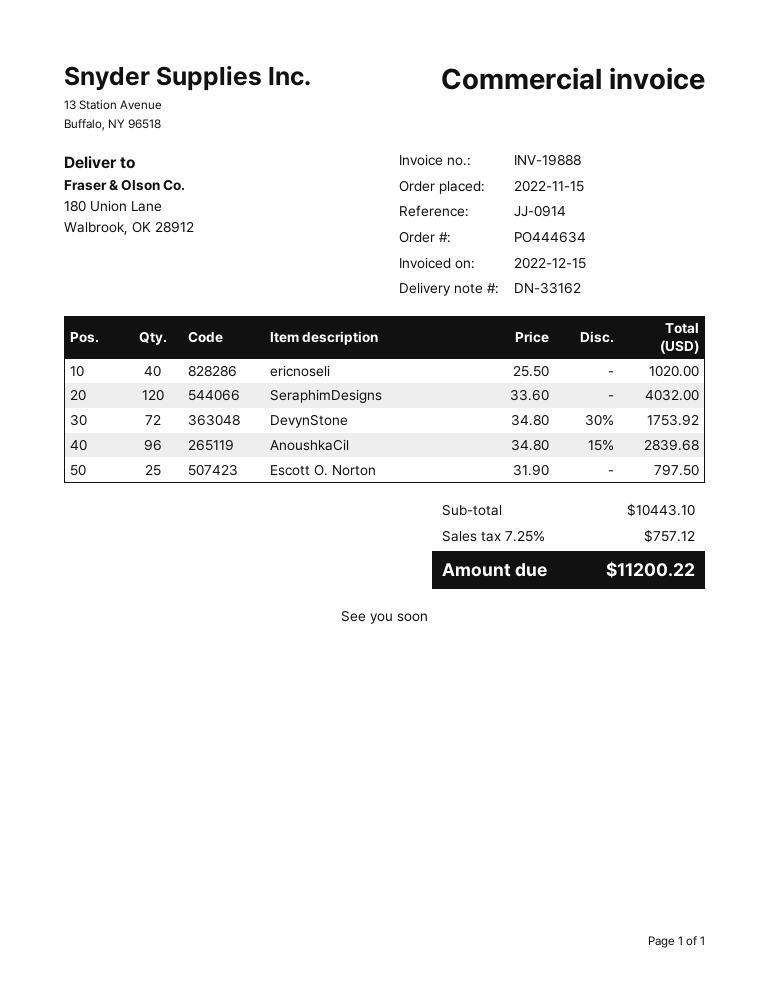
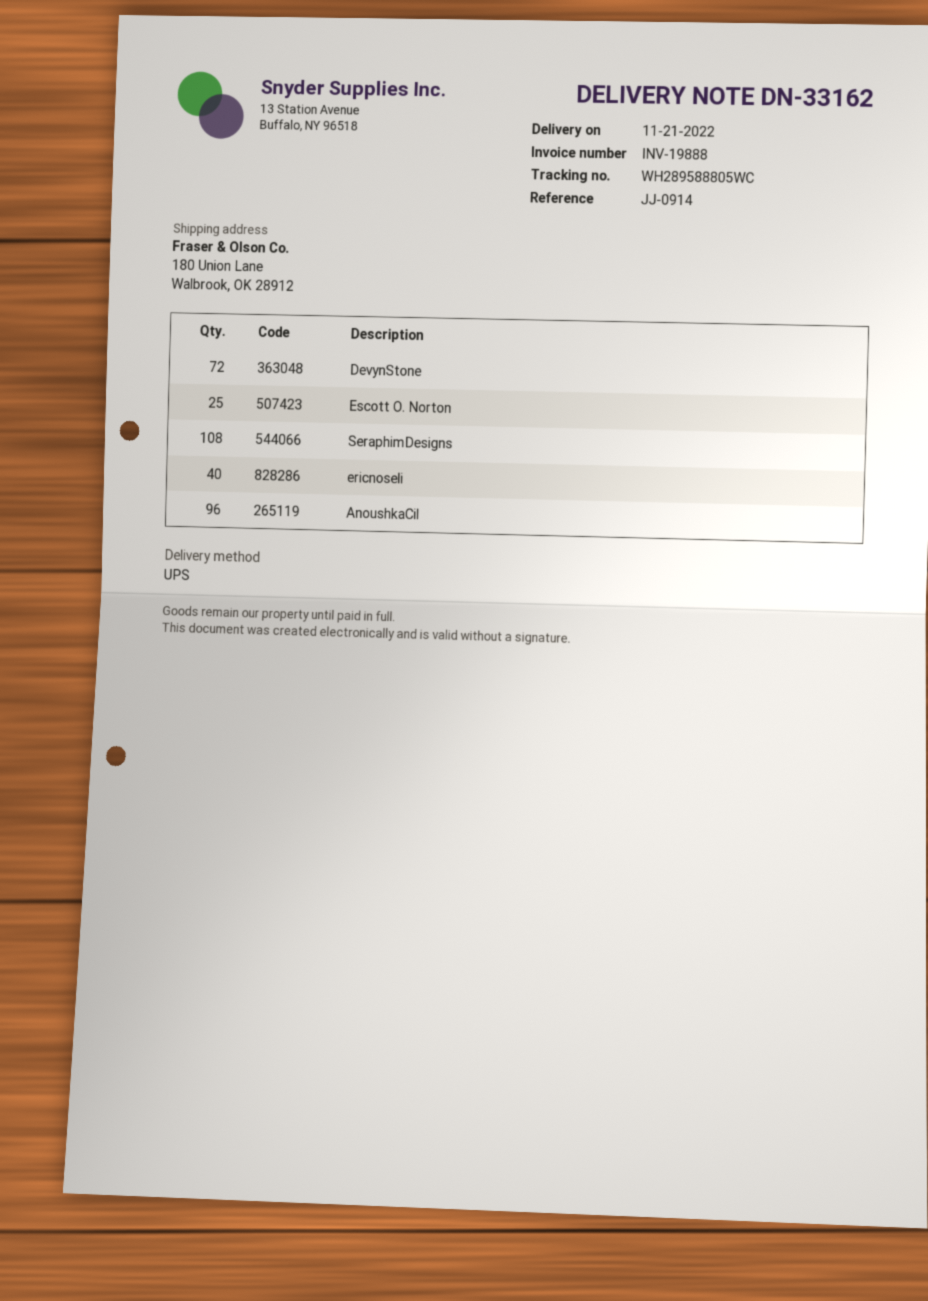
SeraphimDesigns: 120 -> 108

